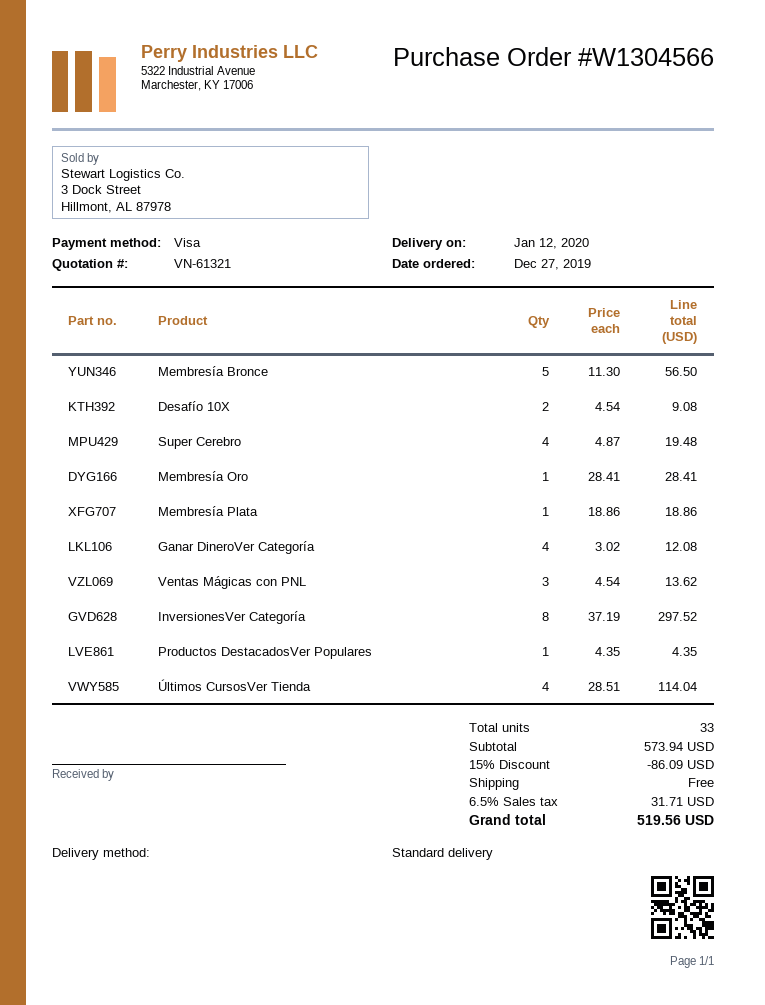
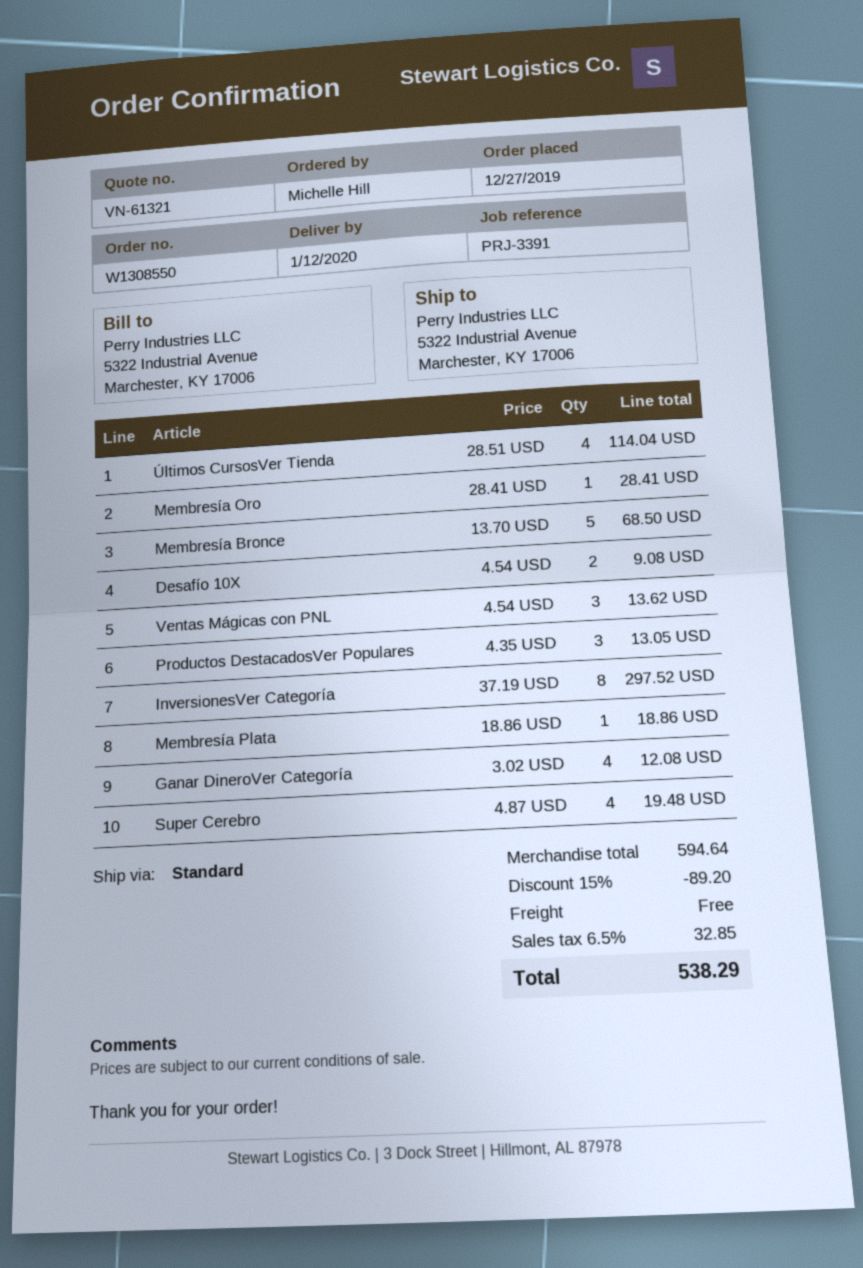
order number: W1304566 -> W1308550
Membresía Bronce: 5 x 11.30 = 56.50 -> 5 x 13.70 = 68.50
Productos DestacadosVer Populares: 1 x 4.35 = 4.35 -> 3 x 4.35 = 13.05
subtotal: 573.94 -> 594.64
discount: 15% = 86.09 -> 15% = 89.20
tax: 6.5% = 31.71 -> 6.5% = 32.85
total: 519.56 -> 538.29

